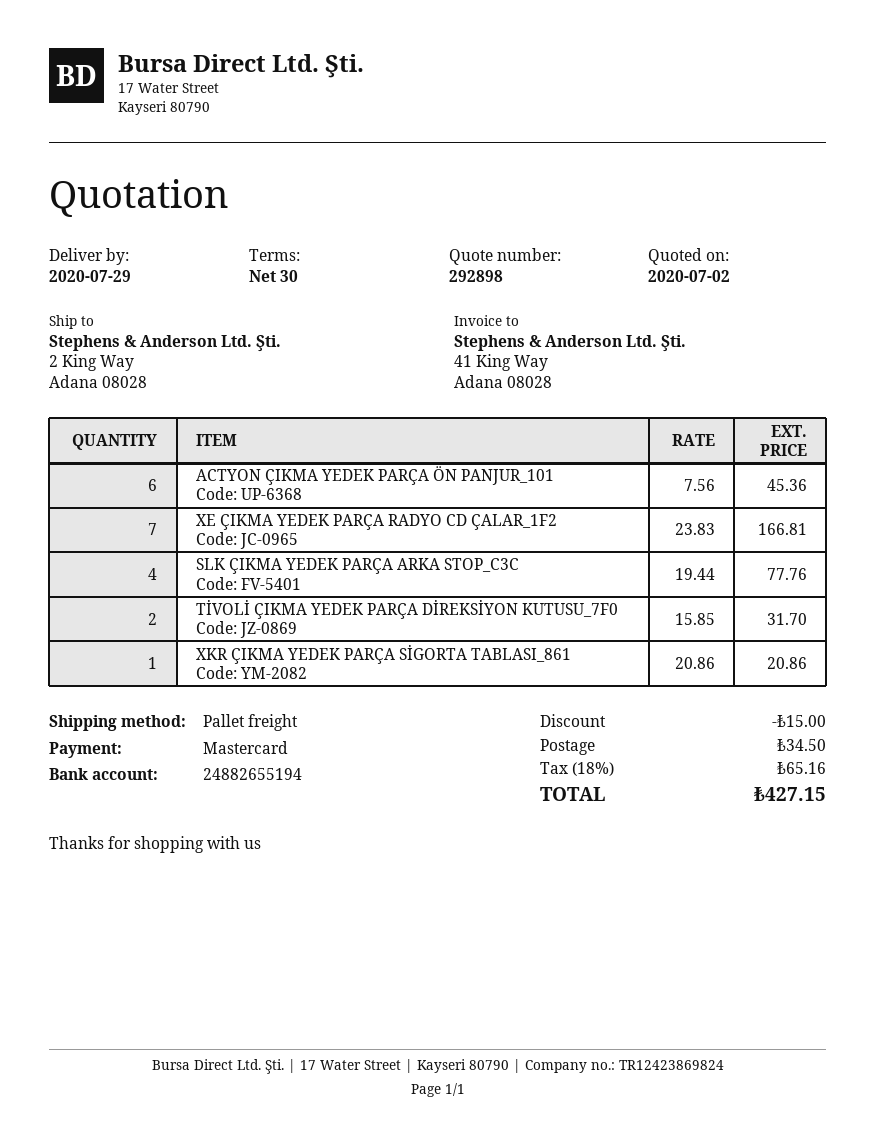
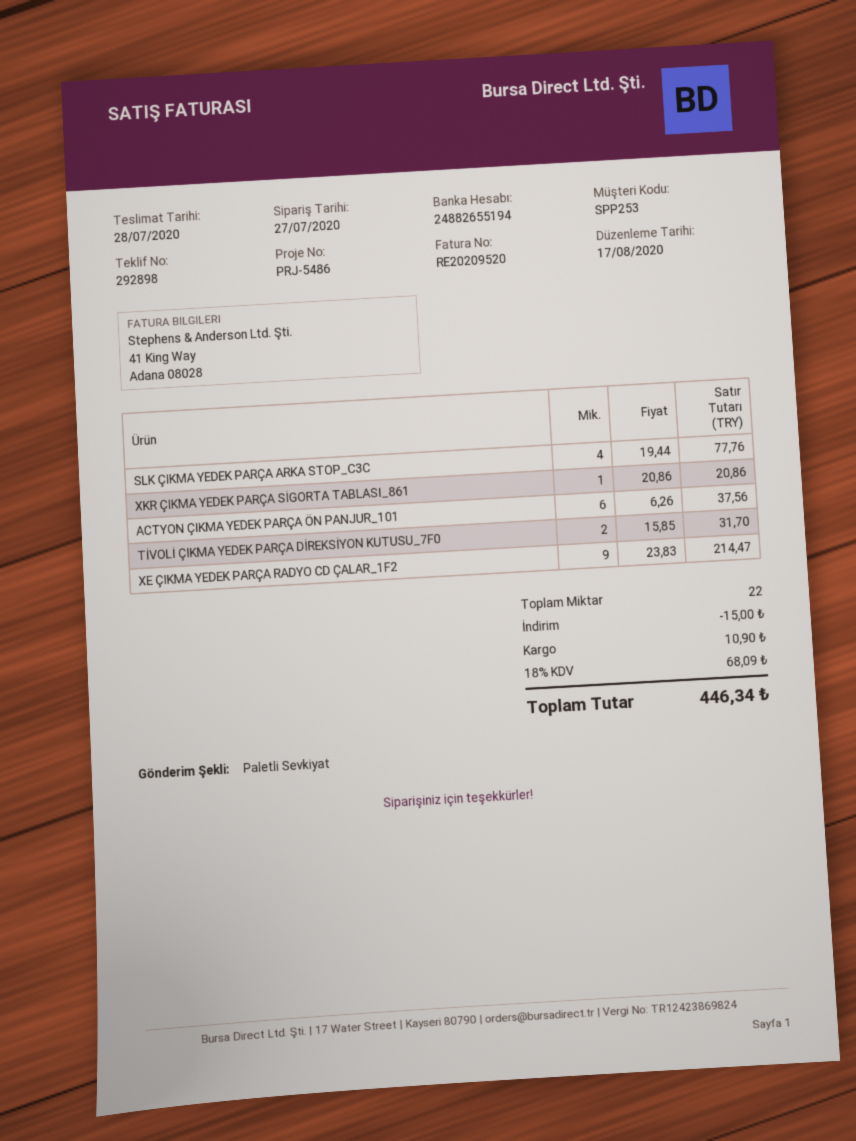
delivery date: 2020-07-29 -> 2020-07-28
ACTYON ÇIKMA YEDEK PARÇA ÖN PANJUR_101: 6 x 7.56 = 45.36 -> 6 x 6.26 = 37.56
XE ÇIKMA YEDEK PARÇA RADYO CD ÇALAR_1F2: 7 x 23.83 = 166.81 -> 9 x 23.83 = 214.47
shipping: 34.50 -> 10.90
tax: 18% = 65.16 -> 18% = 68.09
total: 427.15 -> 446.34

